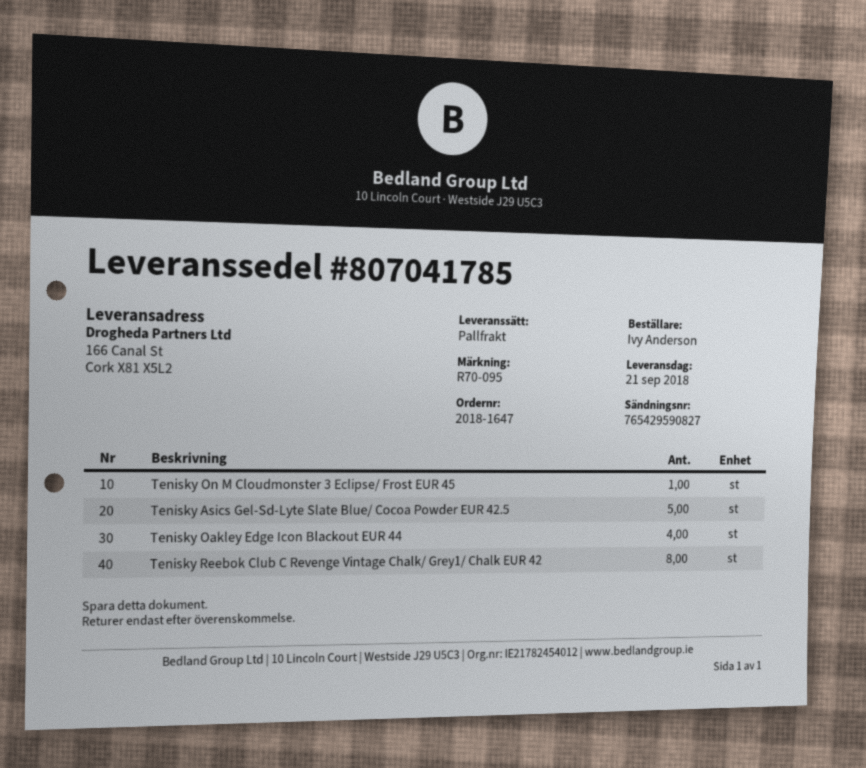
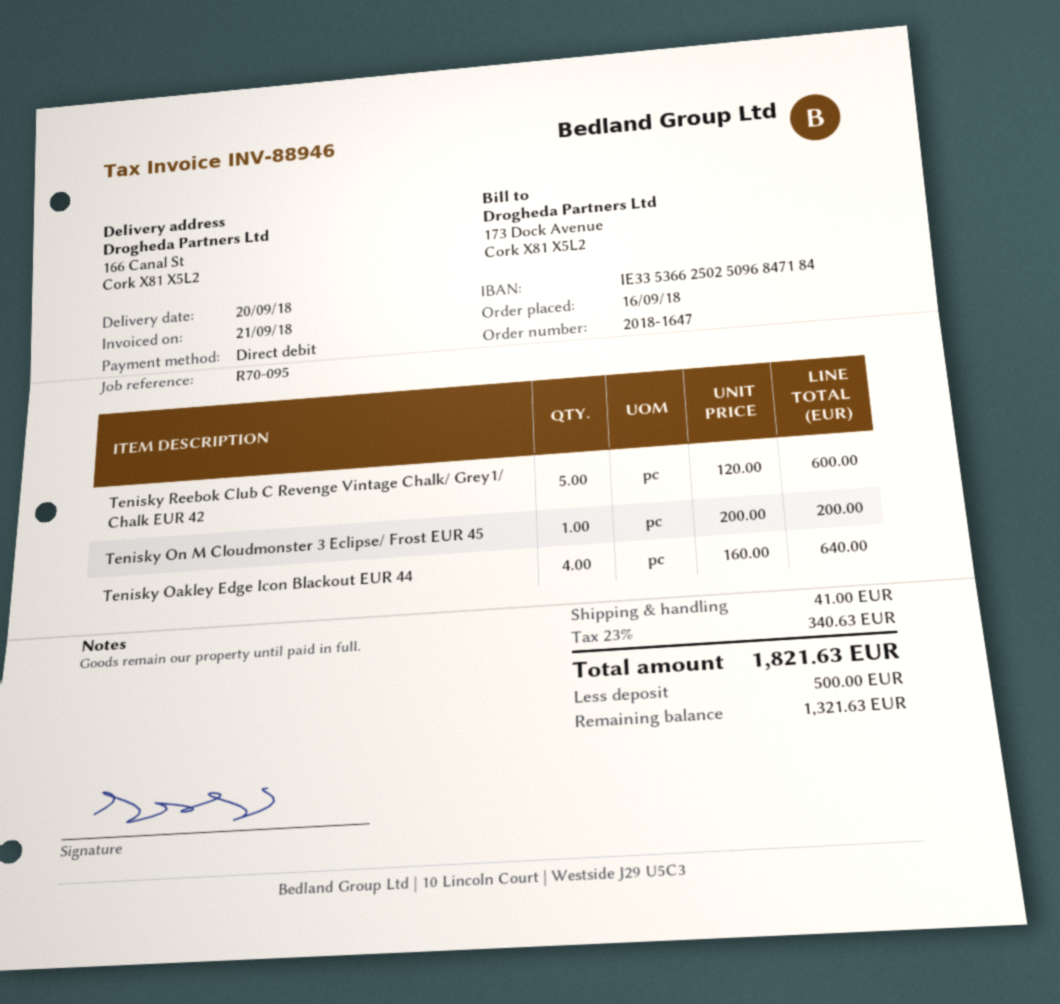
delivery date: 2018-09-21 -> 2018-09-20
Tenisky Asics Gel-Sd-Lyte Slate Blue/ Cocoa Powder EUR 42.5: 5 -> none
Tenisky Reebok Club C Revenge Vintage Chalk/ Grey1/ Chalk EUR 42: 8 -> 5

